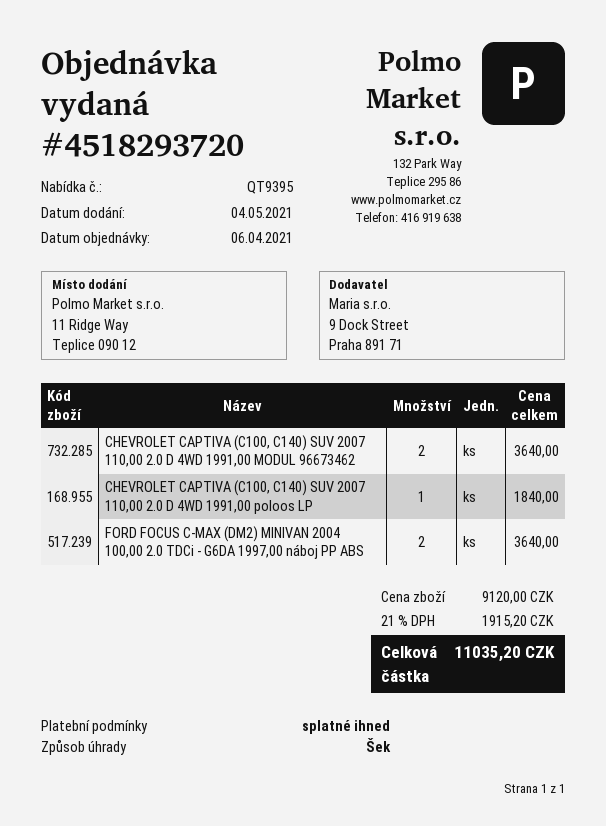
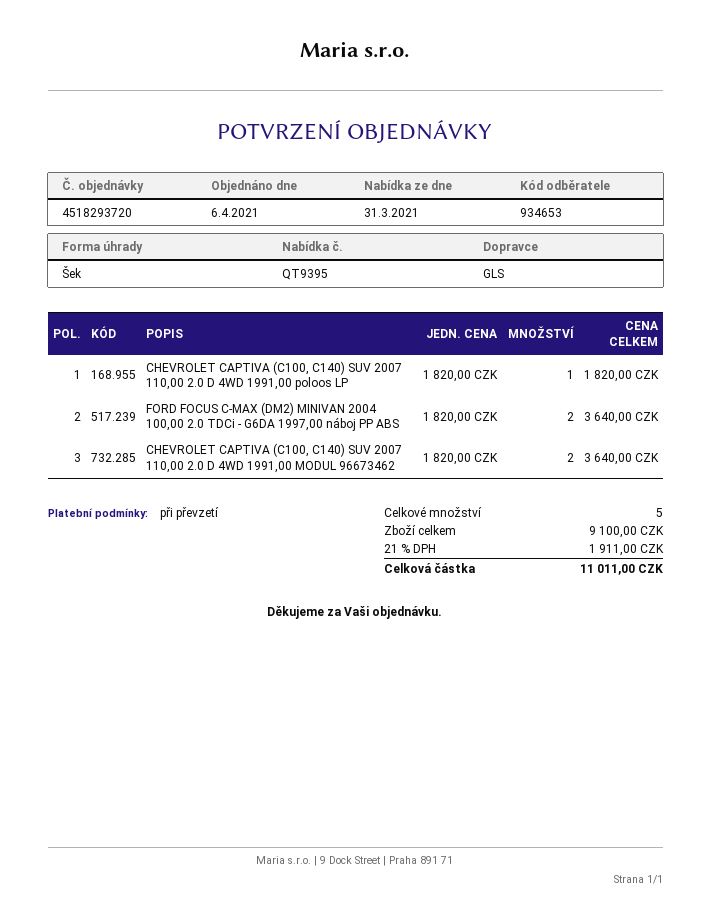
CHEVROLET CAPTIVA (C100, C140) SUV 2007 110,00 2.0 D 4WD 1991,00 poloos LP: 1 for 1840.00 -> 1 for 1820.00
subtotal: 9120.00 -> 9100.00
tax: 21% = 1915.20 -> 21% = 1911.00
total: 11035.20 -> 11011.00

